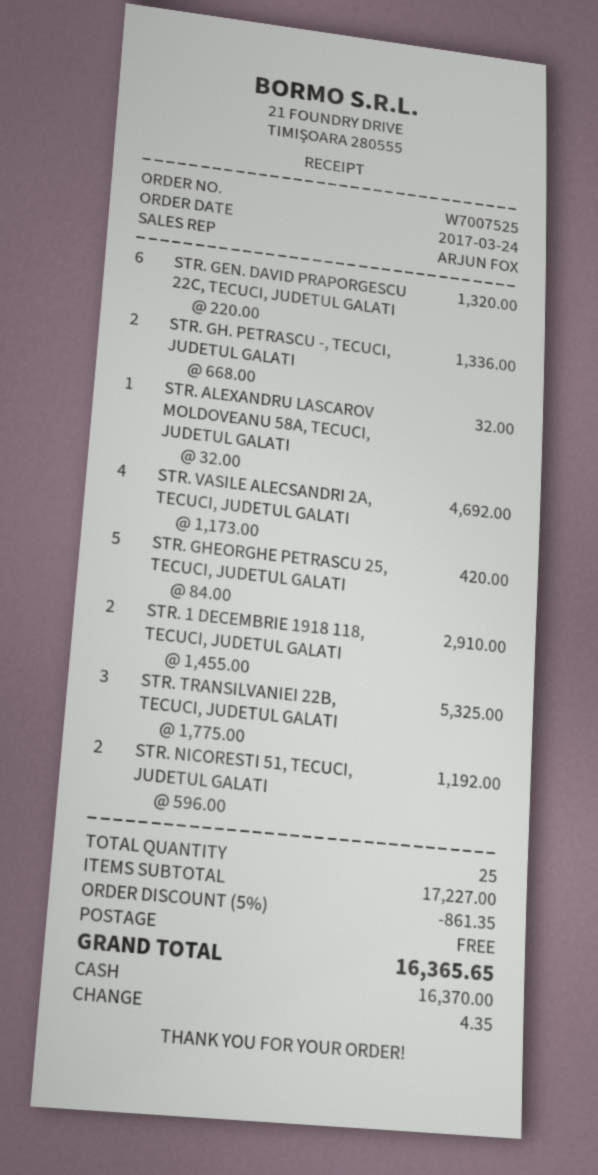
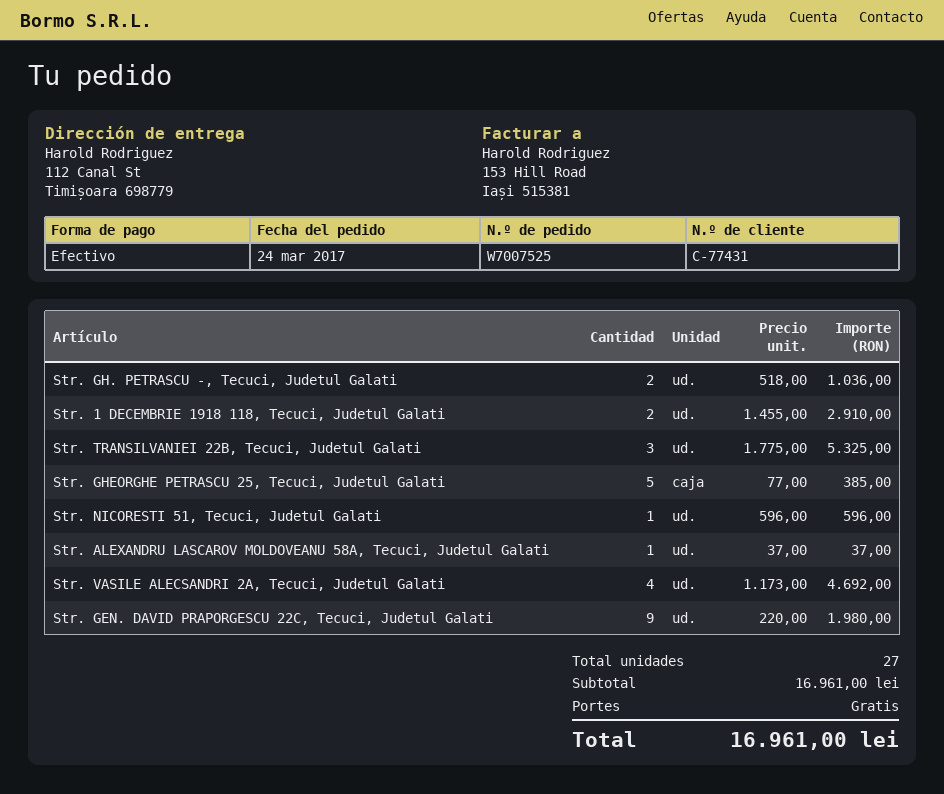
STR. GEN. DAVID PRAPORGESCU 22C, TECUCI, JUDETUL GALATI: 6 x 220.00 = 1320.00 -> 9 x 220.00 = 1980.00
STR. GH. PETRASCU -, TECUCI, JUDETUL GALATI: 2 x 668.00 = 1336.00 -> 2 x 518.00 = 1036.00
STR. ALEXANDRU LASCAROV MOLDOVEANU 58A, TECUCI, JUDETUL GALATI: 1 x 32.00 = 32.00 -> 1 x 37.00 = 37.00
STR. GHEORGHE PETRASCU 25, TECUCI, JUDETUL GALATI: 5 x 84.00 = 420.00 -> 5 x 77.00 = 385.00
STR. NICORESTI 51, TECUCI, JUDETUL GALATI: 2 x 596.00 = 1192.00 -> 1 x 596.00 = 596.00
total quantity: 25 -> 27
subtotal: 17227.00 -> 16961.00
discount: 5% = 861.35 -> none
total: 16365.65 -> 16961.00

